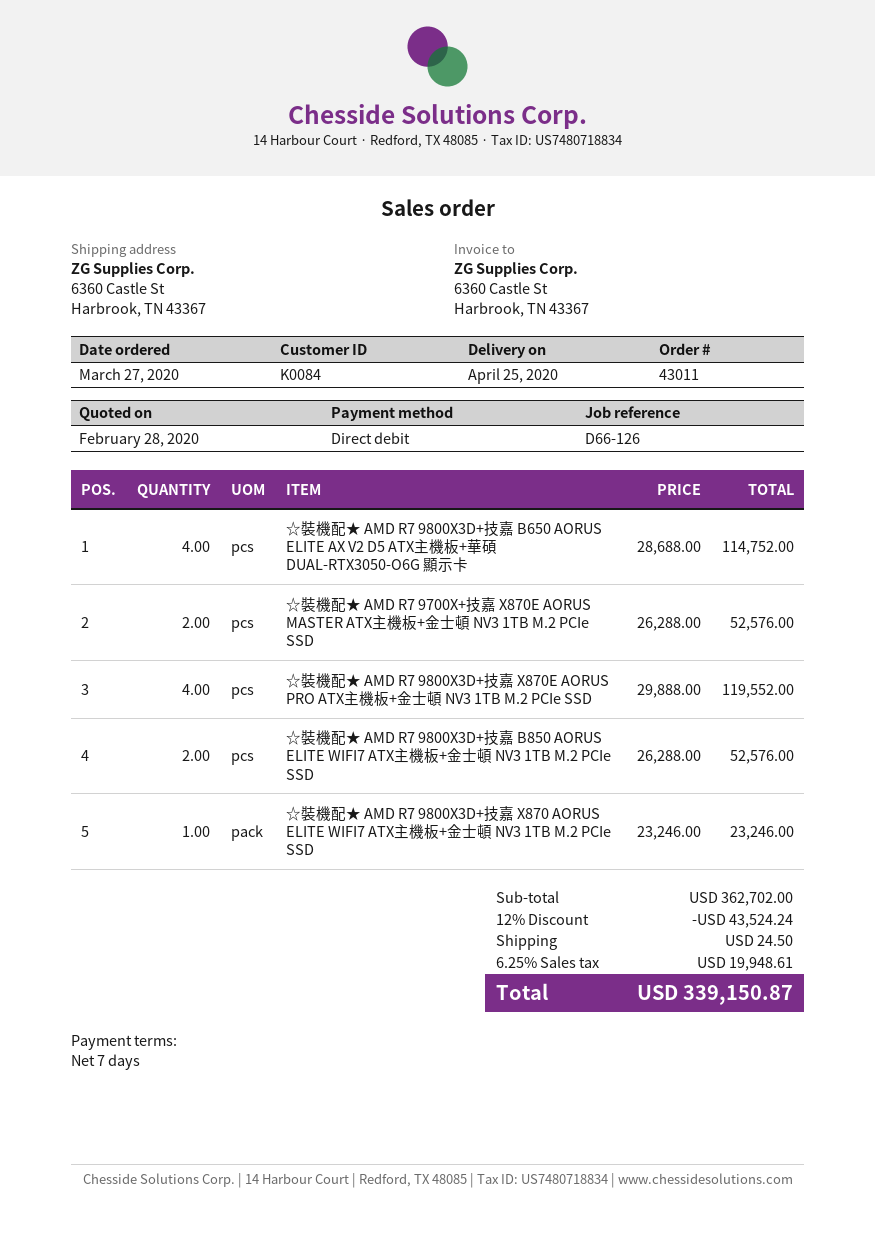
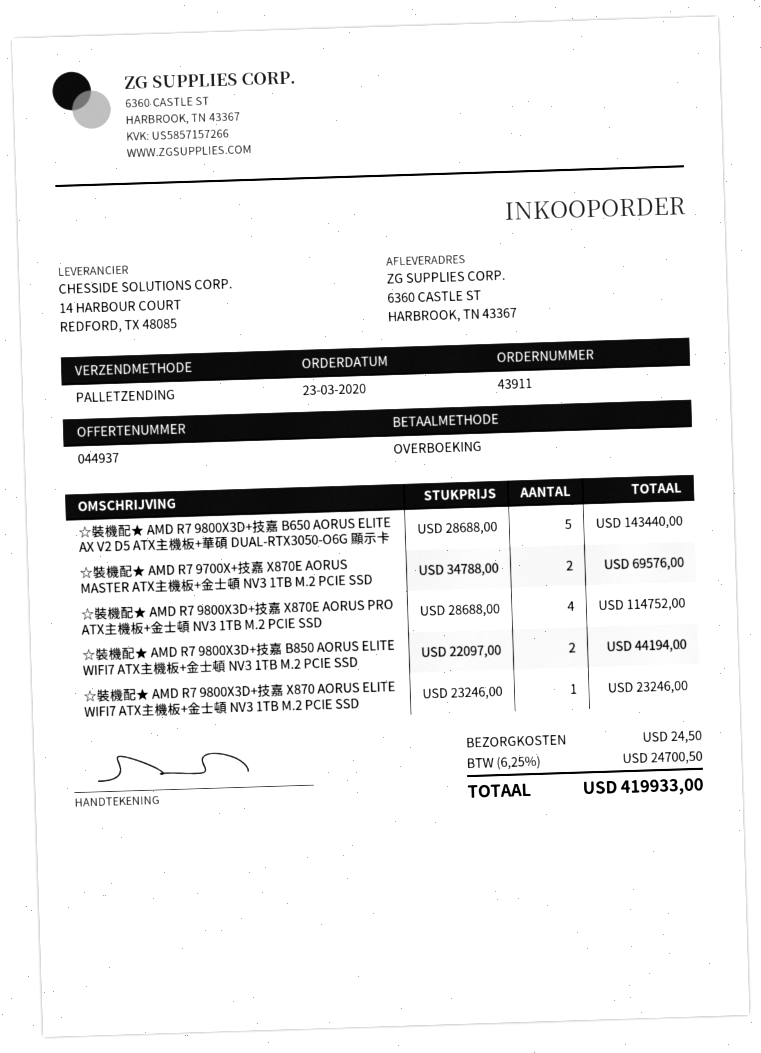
order number: 43011 -> 43911
order date: 2020-03-27 -> 2020-03-23
payment method: direct debit -> bank transfer
☆裝機配★ AMD R7 9800X3D+技嘉 B650 AORUS ELITE AX V2 D5 ATX主機板+華碩 DUAL-RTX3050-O6G 顯示卡: 4 x 28688.00 = 114752.00 -> 5 x 28688.00 = 143440.00
☆裝機配★ AMD R7 9700X+技嘉 X870E AORUS MASTER ATX主機板+金士頓 NV3 1TB M.2 PCIe SSD: 2 x 26288.00 = 52576.00 -> 2 x 34788.00 = 69576.00
☆裝機配★ AMD R7 9800X3D+技嘉 X870E AORUS PRO ATX主機板+金士頓 NV3 1TB M.2 PCIe SSD: 4 x 29888.00 = 119552.00 -> 4 x 28688.00 = 114752.00
☆裝機配★ AMD R7 9800X3D+技嘉 B850 AORUS ELITE WIFI7 ATX主機板+金士頓 NV3 1TB M.2 PCIe SSD: 2 x 26288.00 = 52576.00 -> 2 x 22097.00 = 44194.00
discount: 12% = 43524.24 -> none
tax: 6.25% = 19948.61 -> 6.25% = 24700.50
total: 339150.87 -> 419933.00

